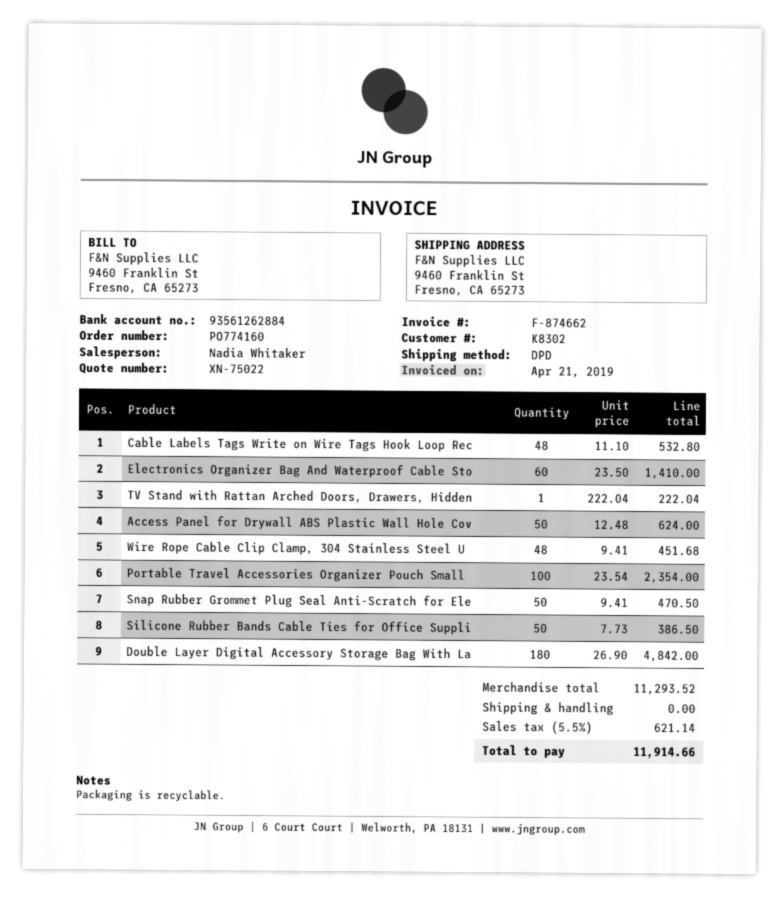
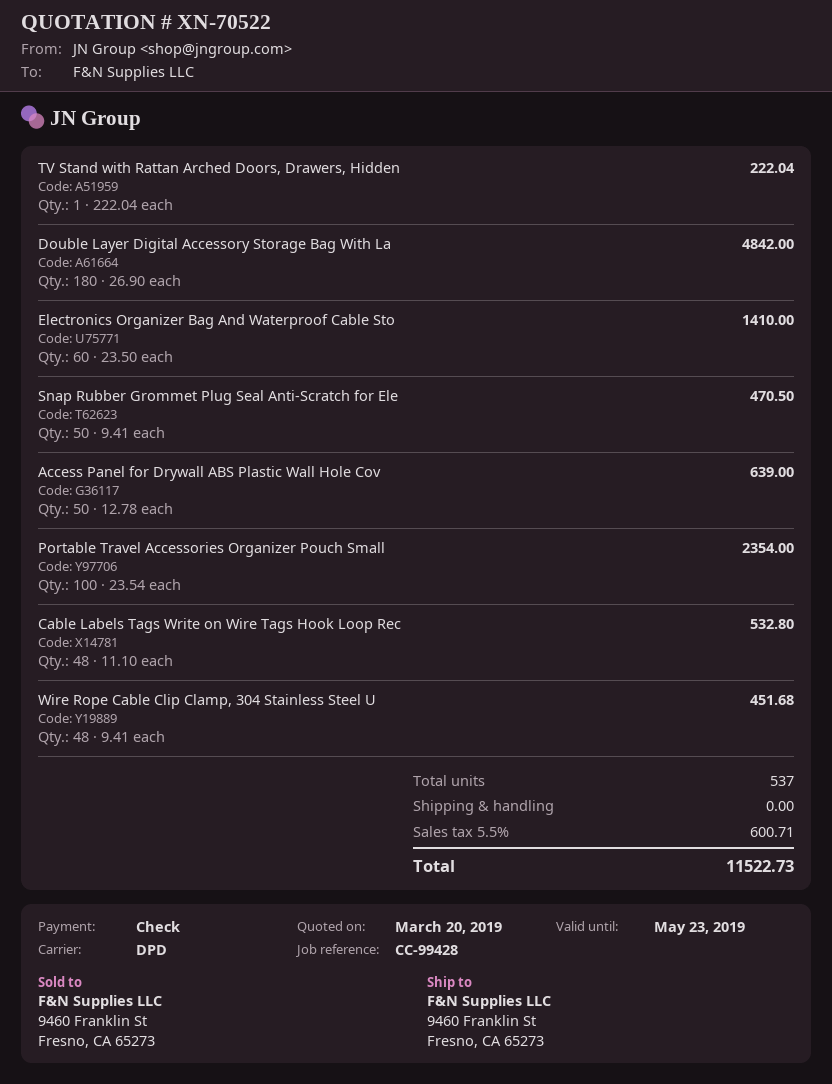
quote number: XN-75022 -> XN-70522
Access Panel for Drywall ABS Plastic Wall Hole Cov: 50 x 12.48 = 624.00 -> 50 x 12.78 = 639.00
Silicone Rubber Bands Cable Ties for Office Suppli: 50 x 7.73 = 386.50 -> none
tax: 5.5% = 621.14 -> 5.5% = 600.71
total: 11914.66 -> 11522.73

